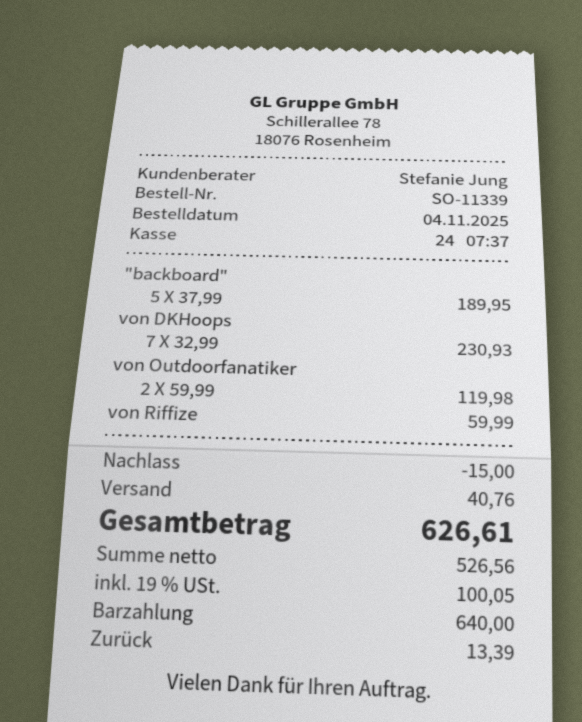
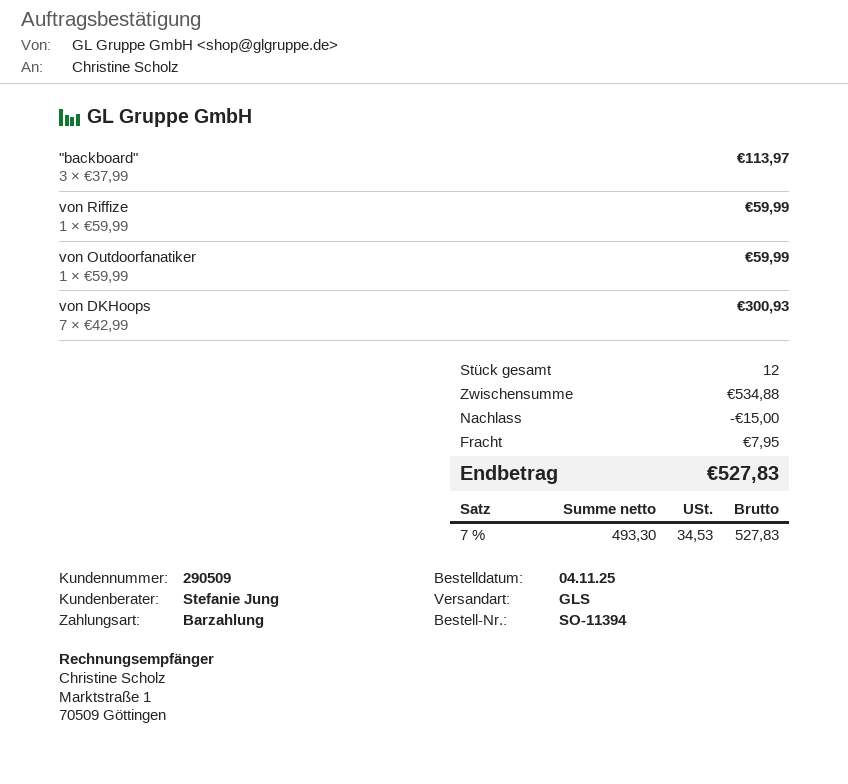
order number: SO-11339 -> SO-11394
"backboard": 5 x 37.99 = 189.95 -> 3 x 37.99 = 113.97
von DKHoops: 7 x 32.99 = 230.93 -> 7 x 42.99 = 300.93
von Outdoorfanatiker: 2 x 59.99 = 119.98 -> 1 x 59.99 = 59.99
shipping: 40.76 -> 7.95
net: 526.56 -> 493.30
tax: 19% = 100.05 -> 7% = 34.53
total: 626.61 -> 527.83

